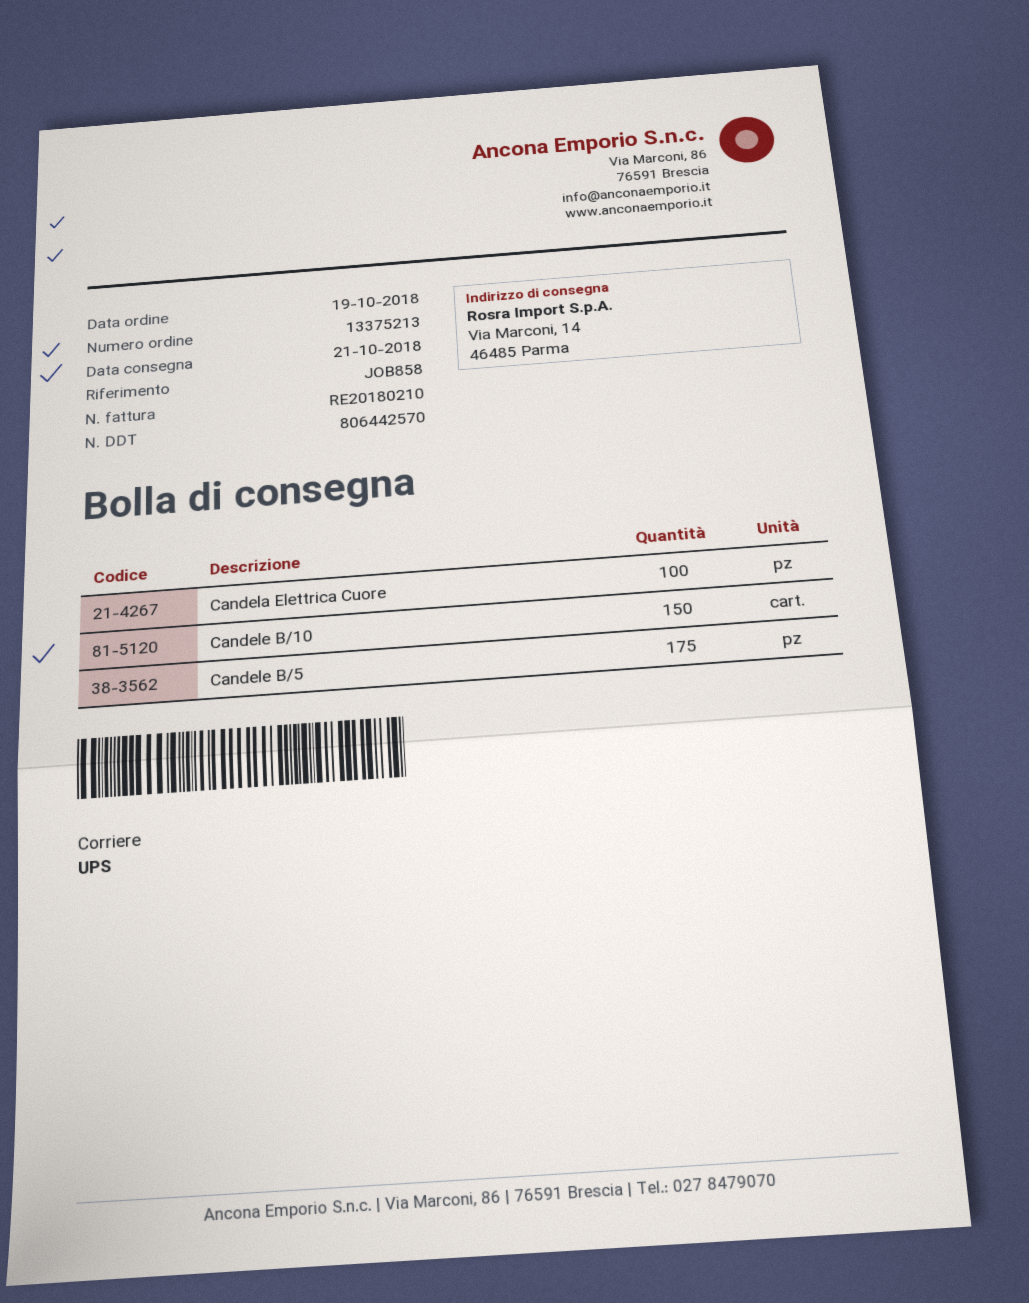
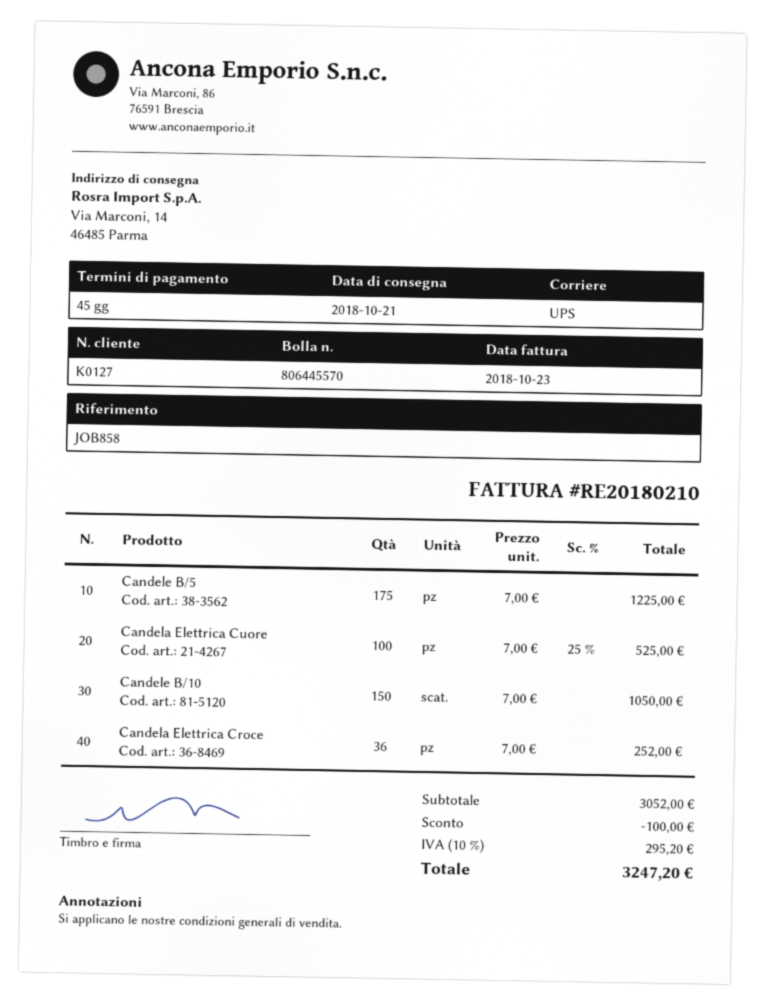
delivery note number: 806442570 -> 806445570
Candela Elettrica Croce: none -> 36

